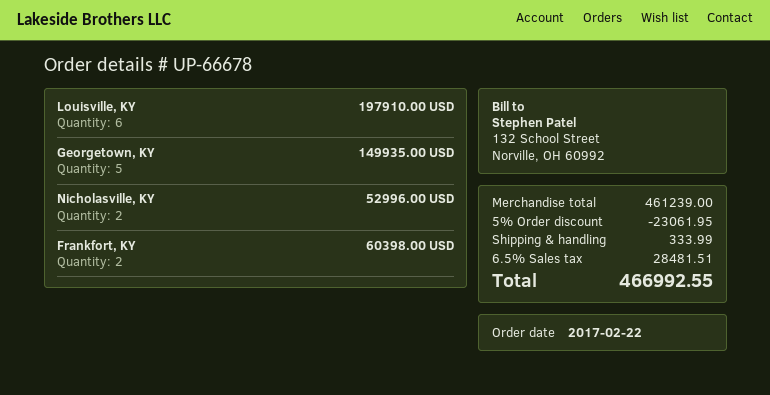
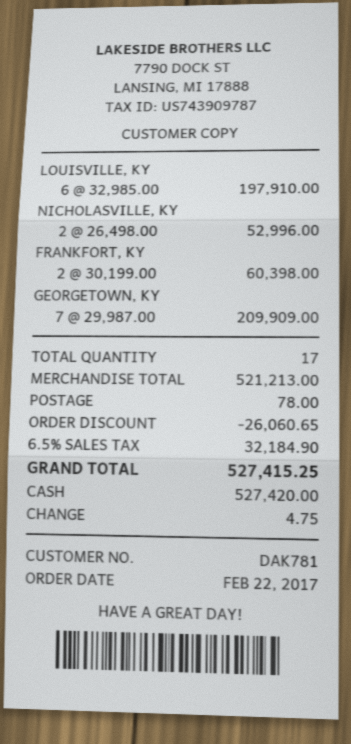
Georgetown, KY: 5 for 149935.00 -> 7 for 209909.00
subtotal: 461239.00 -> 521213.00
discount: 23061.95 -> 26060.65
shipping: 333.99 -> 78.00
tax: 6.5% = 28481.51 -> 6.5% = 32184.90
total: 466992.55 -> 527415.25

